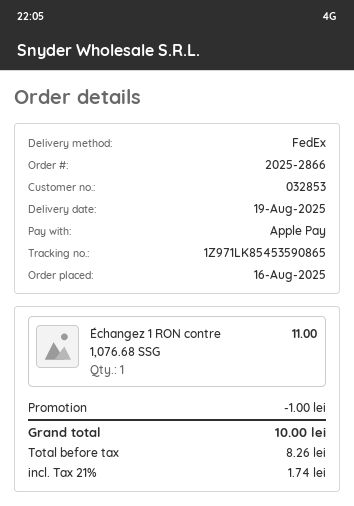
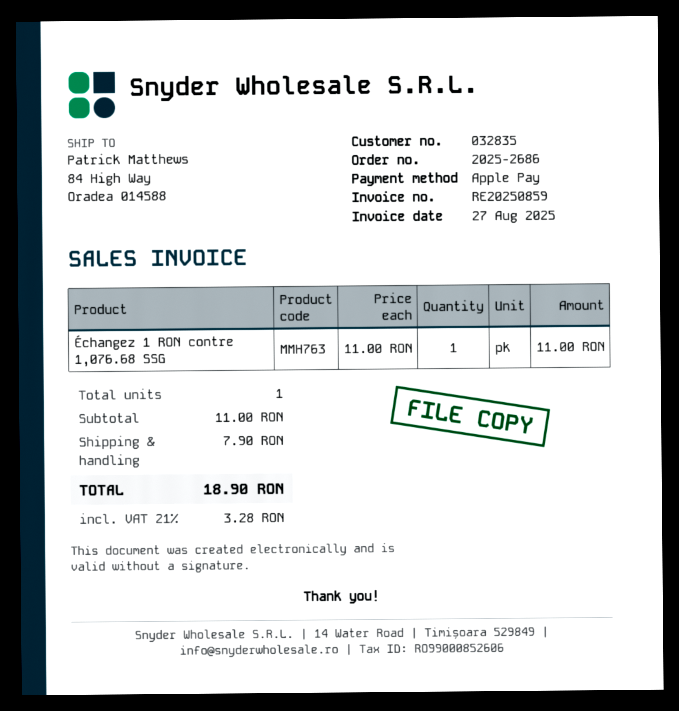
order number: 2025-2866 -> 2025-2686
customer number: 032853 -> 032835
discount: 1.00 -> none
shipping: none -> 7.90
tax: 21% = 1.74 -> 21% = 3.28
total: 10.00 -> 18.90

